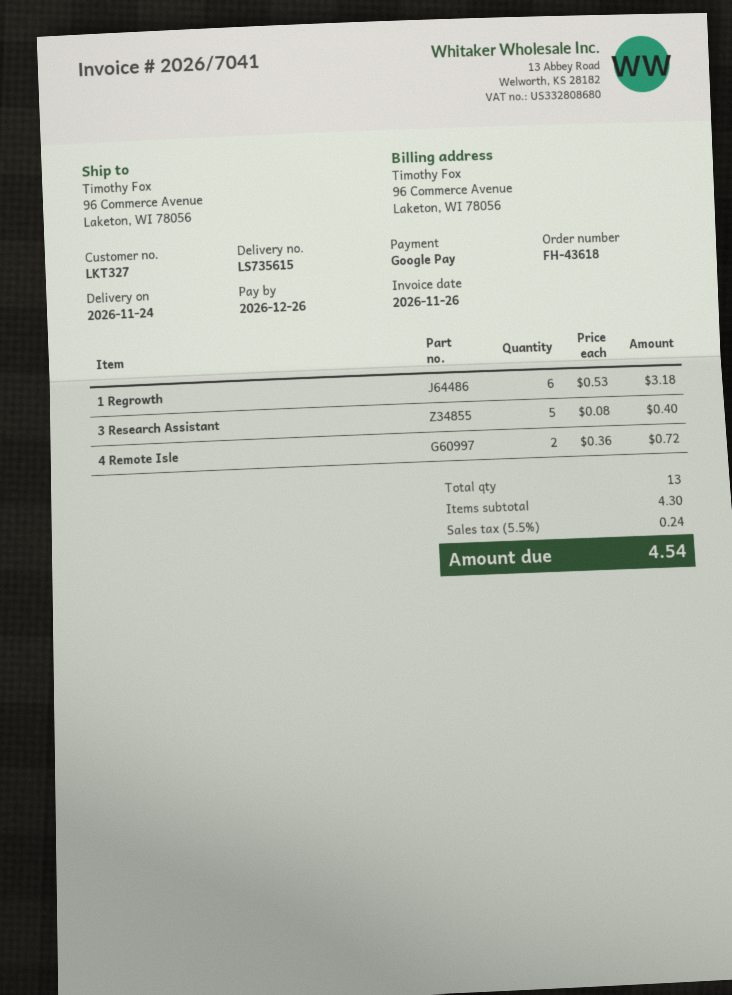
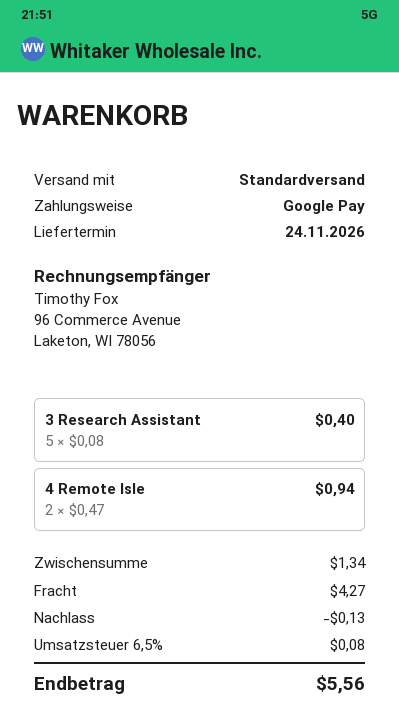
1 Regrowth: 6 x 0.53 = 3.18 -> none
4 Remote Isle: 2 x 0.36 = 0.72 -> 2 x 0.47 = 0.94
subtotal: 4.30 -> 1.34
discount: none -> 0.13
shipping: none -> 4.27
tax: 5.5% = 0.24 -> 6.5% = 0.08
total: 4.54 -> 5.56

